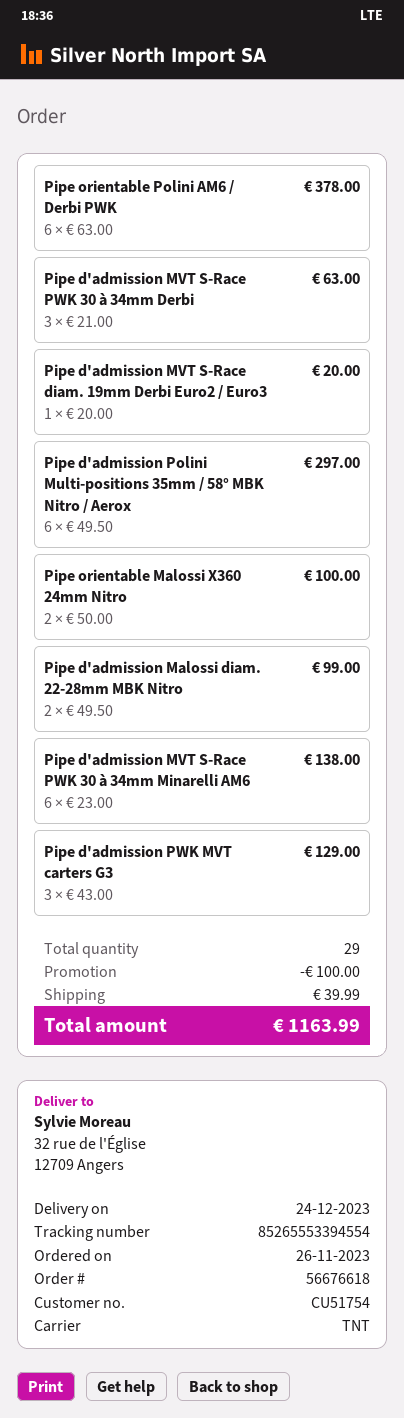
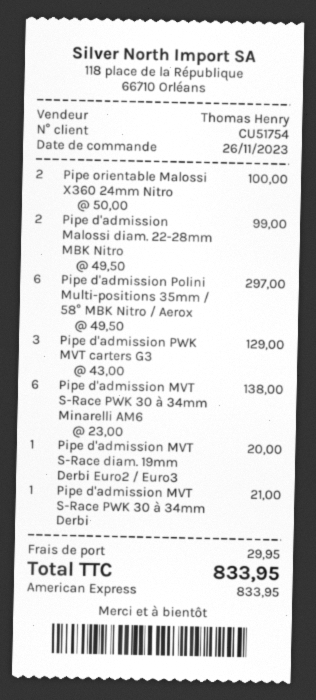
Pipe orientable Polini AM6 / Derbi PWK: 6 x 63.00 = 378.00 -> none
Pipe d'admission MVT S-Race PWK 30 à 34mm Derbi: 3 x 21.00 = 63.00 -> 1 x 21.00 = 21.00
discount: 100.00 -> none
shipping: 39.99 -> 29.95
total: 1163.99 -> 833.95

